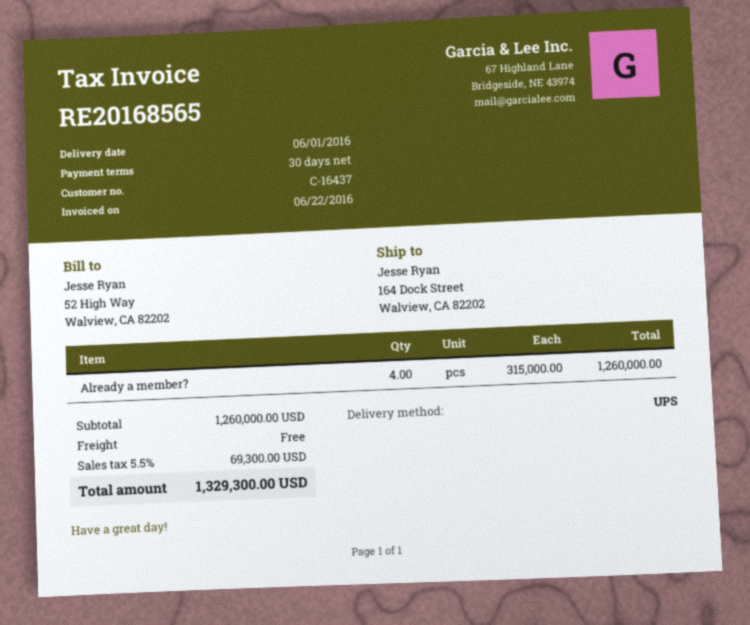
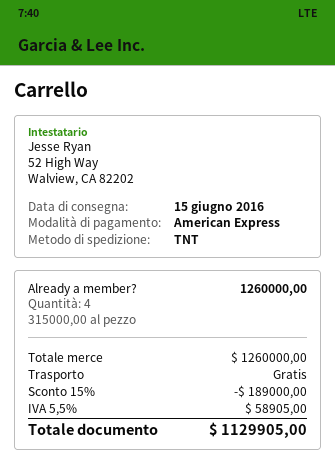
delivery date: 2016-06-01 -> 2016-06-15
shipping method: UPS -> TNT
discount: none -> 15% = 189000.00
tax: 5.5% = 69300.00 -> 5.5% = 58905.00
total: 1329300.00 -> 1129905.00

